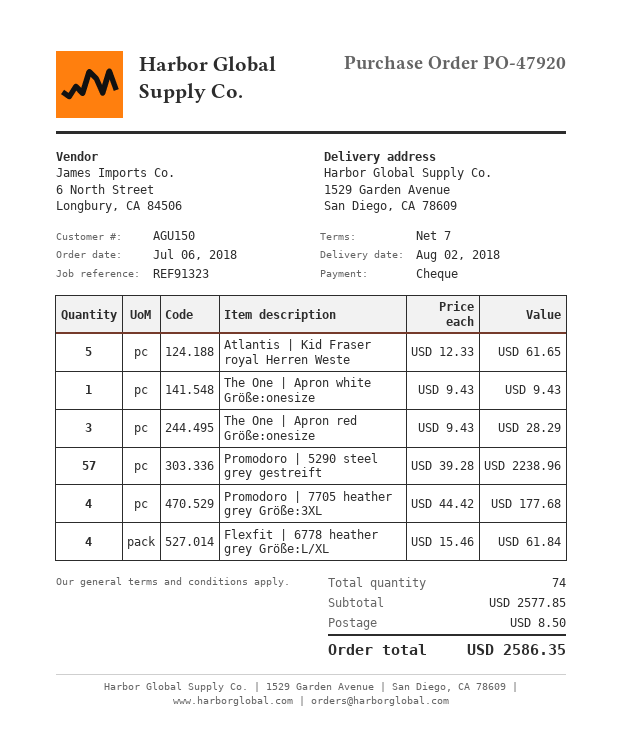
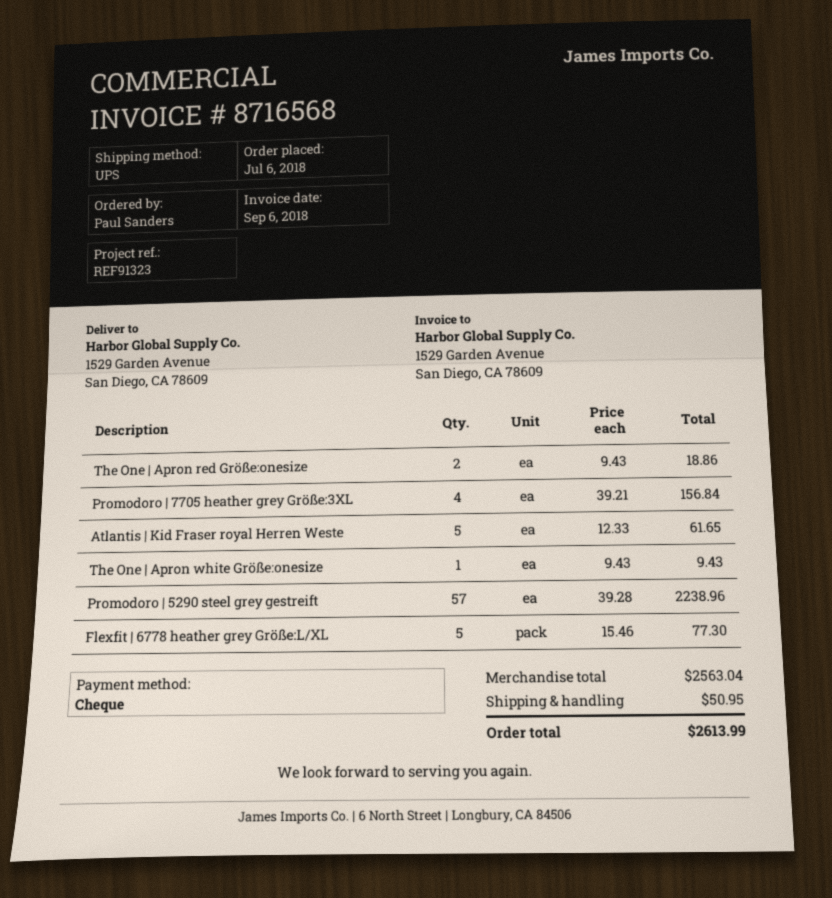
The One | Apron red Größe:onesize: 3 x 9.43 = 28.29 -> 2 x 9.43 = 18.86
Promodoro | 7705 heather grey Größe:3XL: 4 x 44.42 = 177.68 -> 4 x 39.21 = 156.84
Flexfit | 6778 heather grey Größe:L/XL: 4 x 15.46 = 61.84 -> 5 x 15.46 = 77.30
subtotal: 2577.85 -> 2563.04
shipping: 8.50 -> 50.95
total: 2586.35 -> 2613.99

